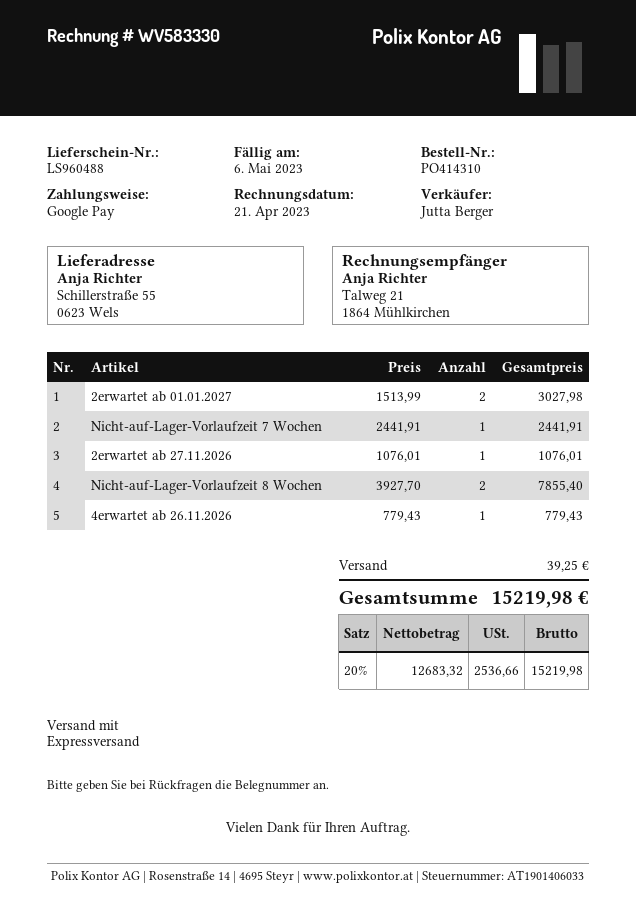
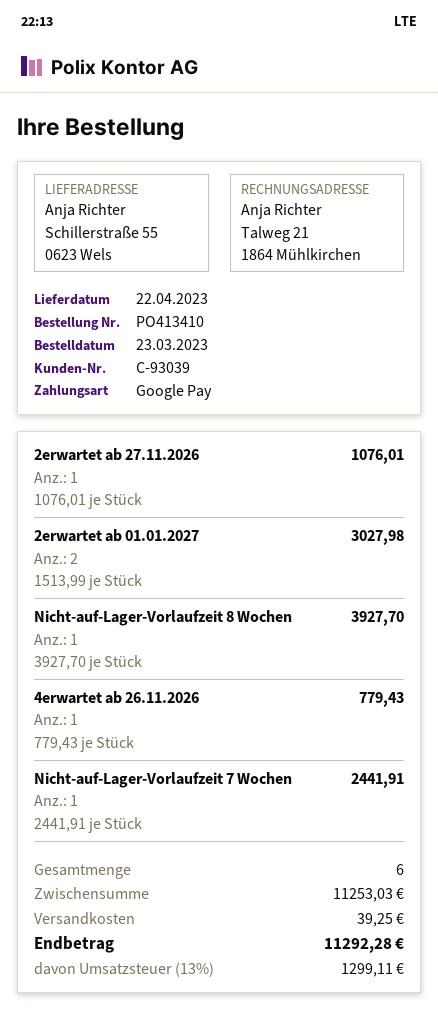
order number: PO414310 -> PO413410
Nicht-auf-Lager-Vorlaufzeit 8 Wochen: 2 x 3927.70 = 7855.40 -> 1 x 3927.70 = 3927.70
tax: 20% = 2536.66 -> 13% = 1299.11
total: 15219.98 -> 11292.28

